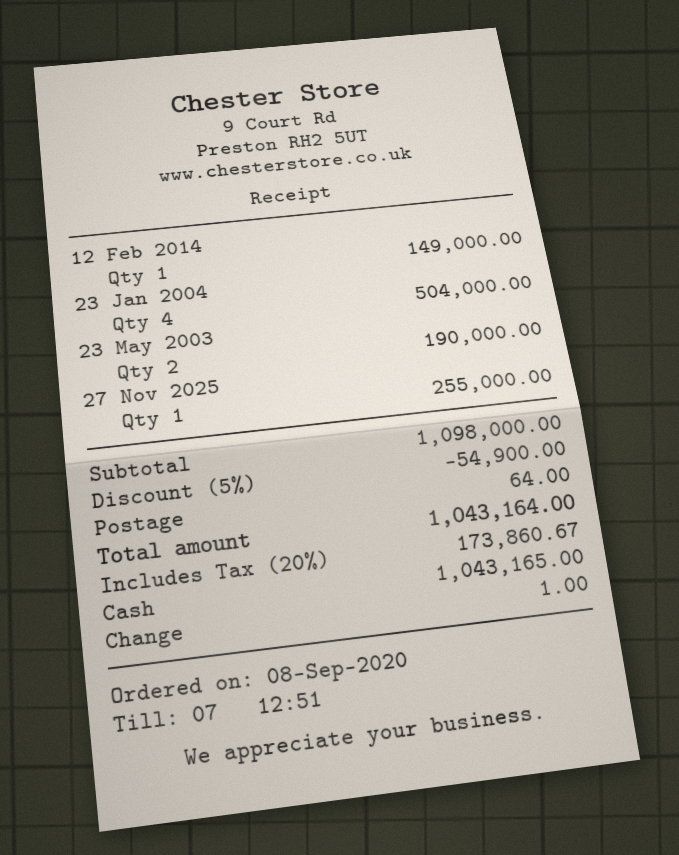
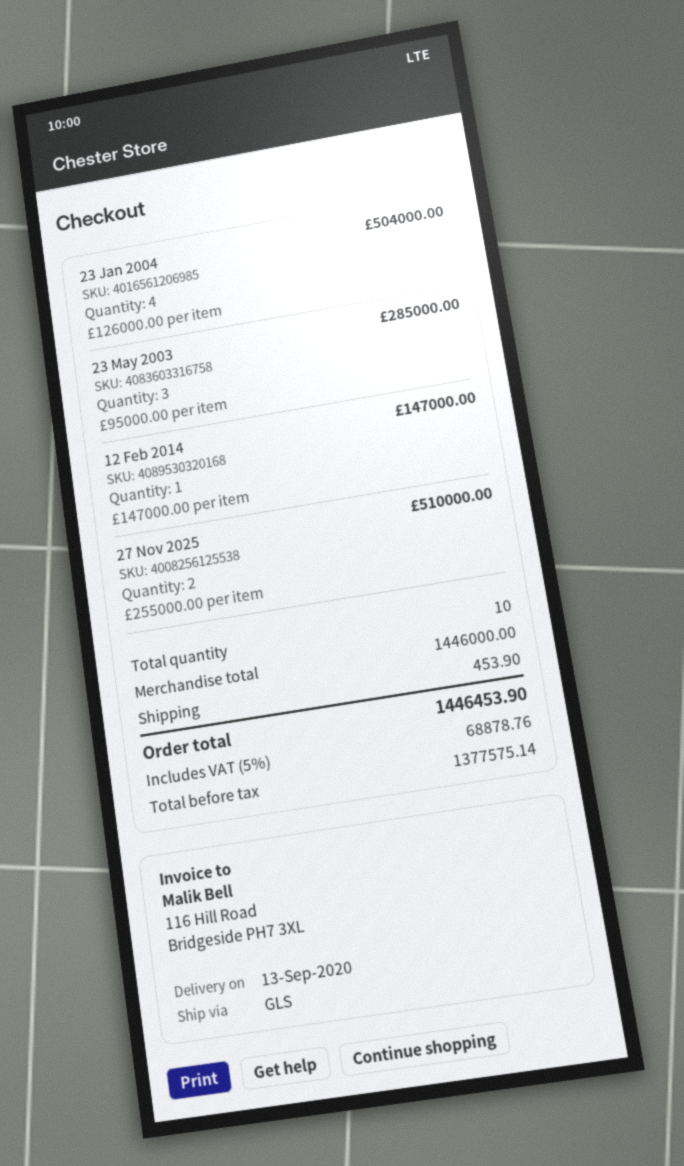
12 Feb 2014: 1 for 149000.00 -> 1 for 147000.00
23 May 2003: 2 for 190000.00 -> 3 for 285000.00
27 Nov 2025: 1 for 255000.00 -> 2 for 510000.00
subtotal: 1098000.00 -> 1446000.00
discount: 5% = 54900.00 -> none
shipping: 64.00 -> 453.90
tax: 20% = 173860.67 -> 5% = 68878.76
total: 1043164.00 -> 1446453.90

